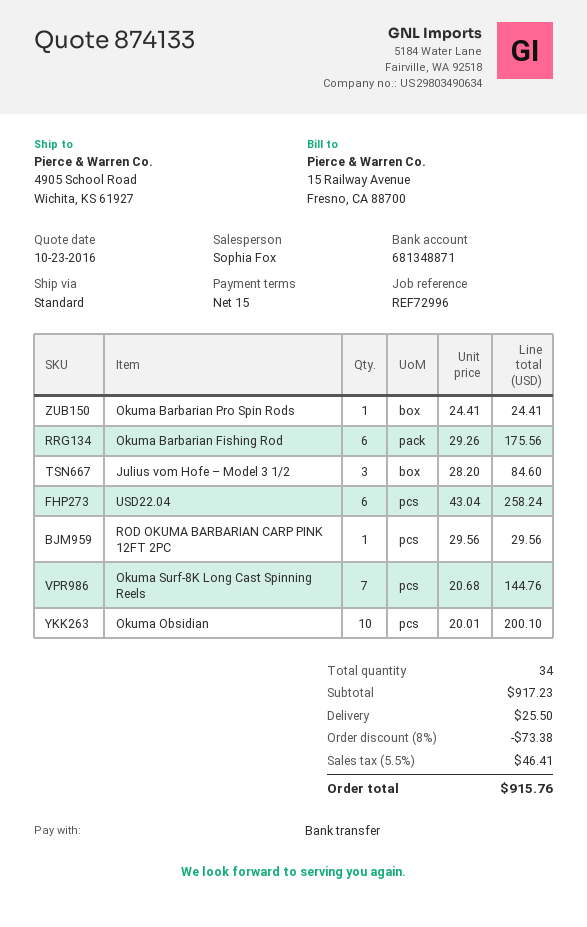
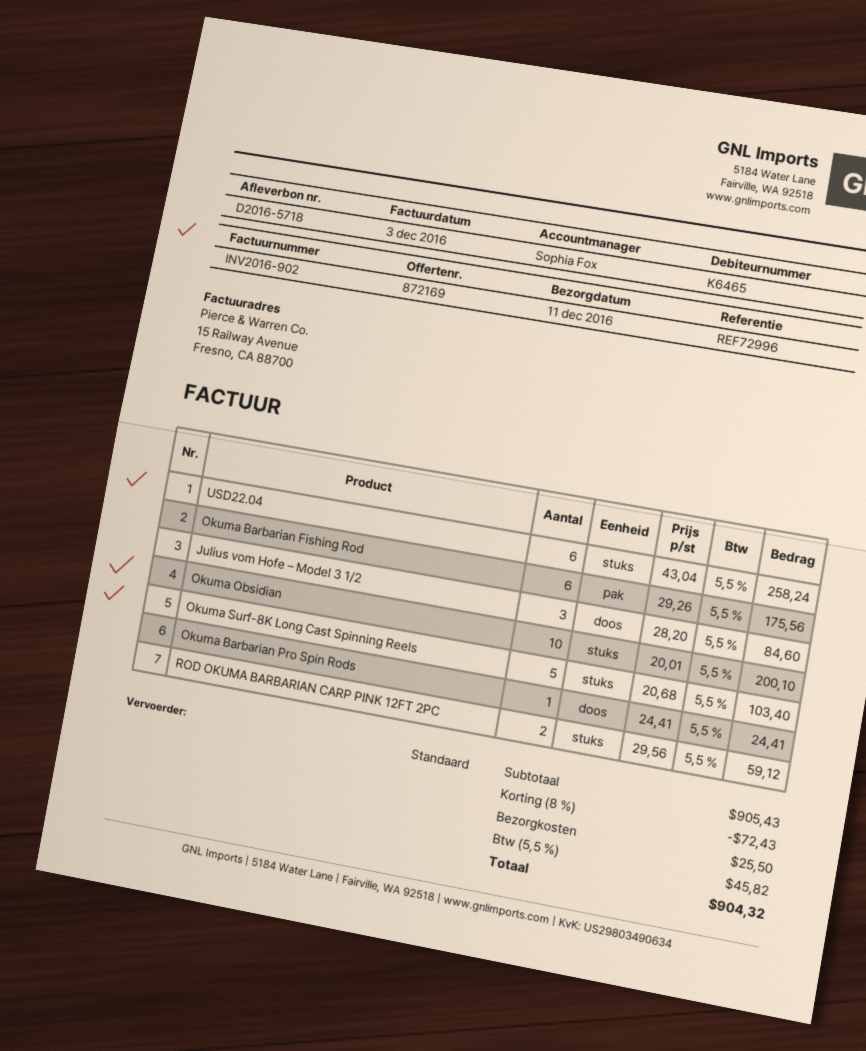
quote number: 874133 -> 872169
ROD OKUMA BARBARIAN CARP PINK 12FT 2PC: 1 x 29.56 = 29.56 -> 2 x 29.56 = 59.12
Okuma Surf-8K Long Cast Spinning Reels: 7 x 20.68 = 144.76 -> 5 x 20.68 = 103.40
subtotal: 917.23 -> 905.43
discount: 8% = 73.38 -> 8% = 72.43
tax: 5.5% = 46.41 -> 5.5% = 45.82
total: 915.76 -> 904.32

